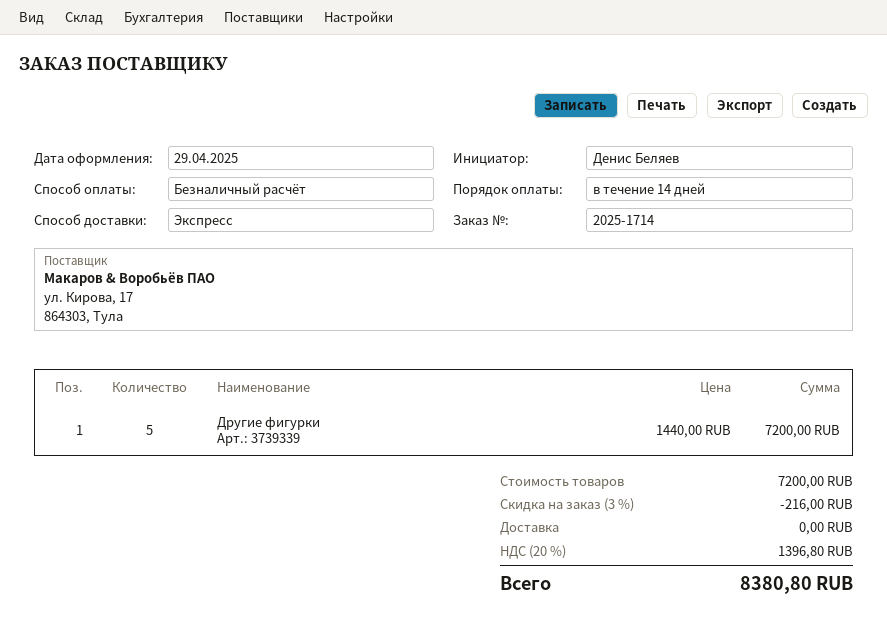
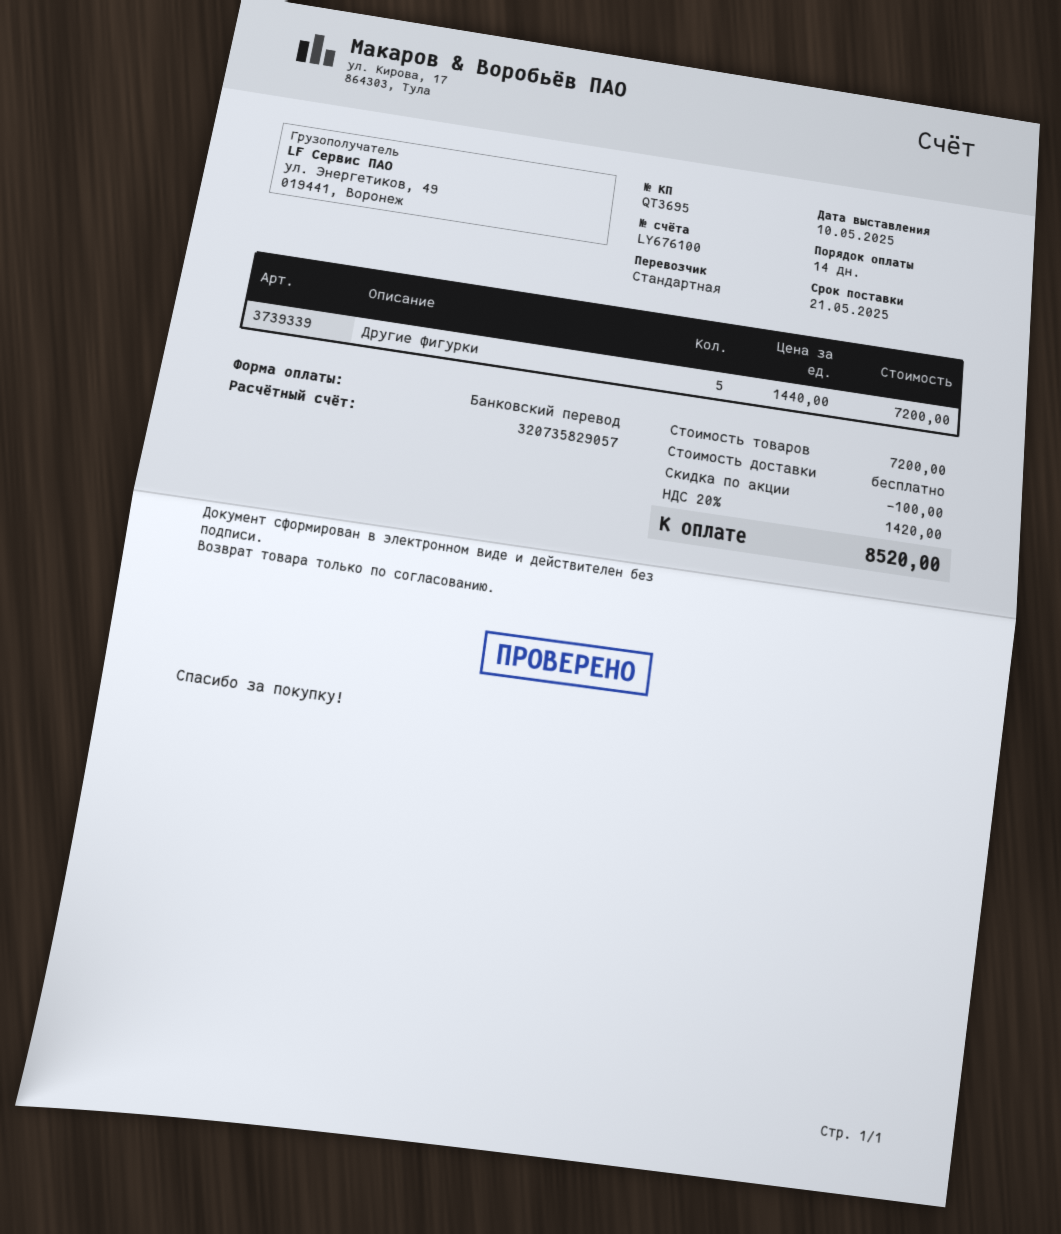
shipping method: express -> standard
discount: 216.00 -> 100.00
tax: 20% = 1396.80 -> 20% = 1420.00
total: 8380.80 -> 8520.00

